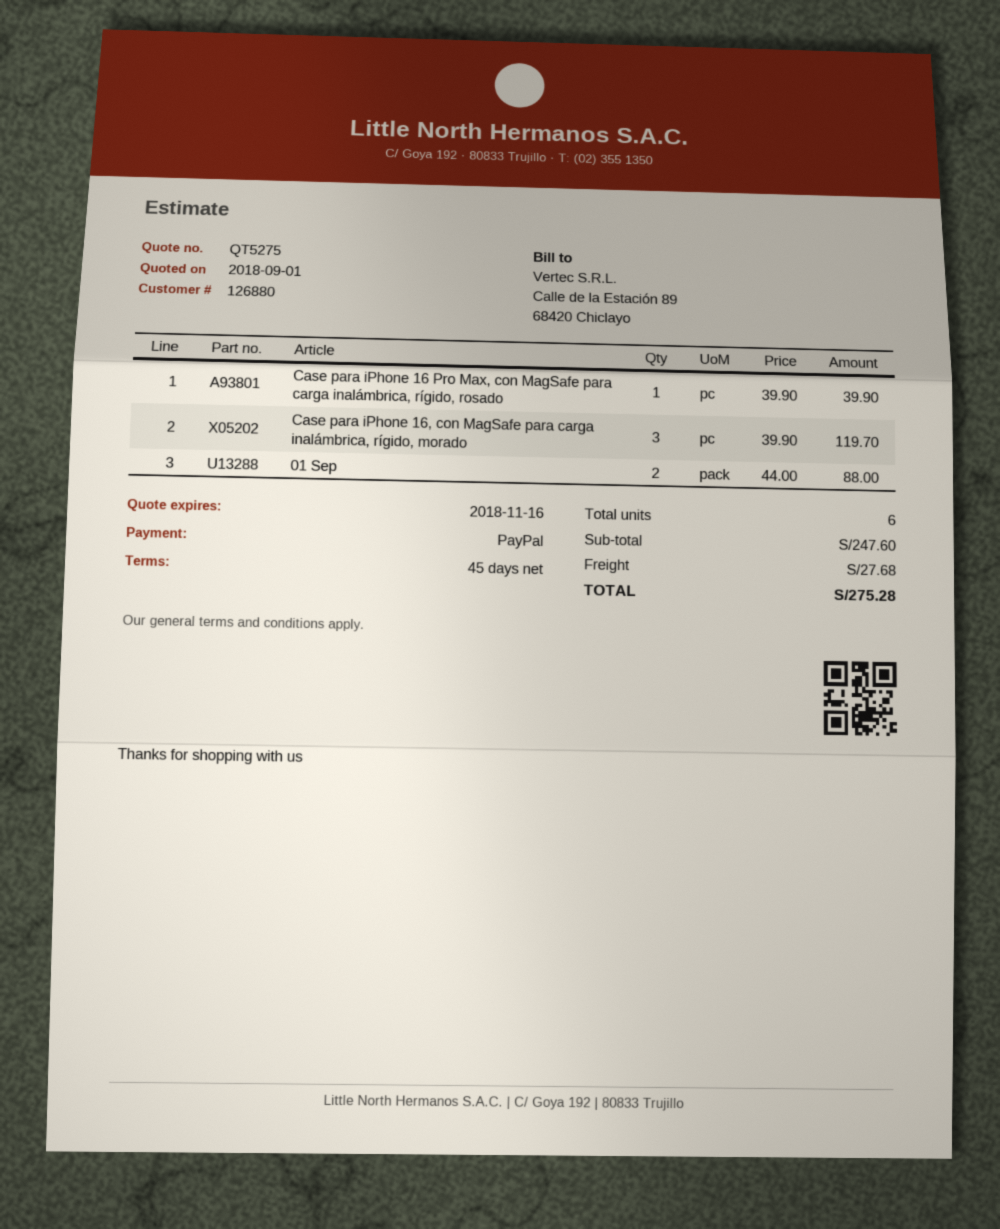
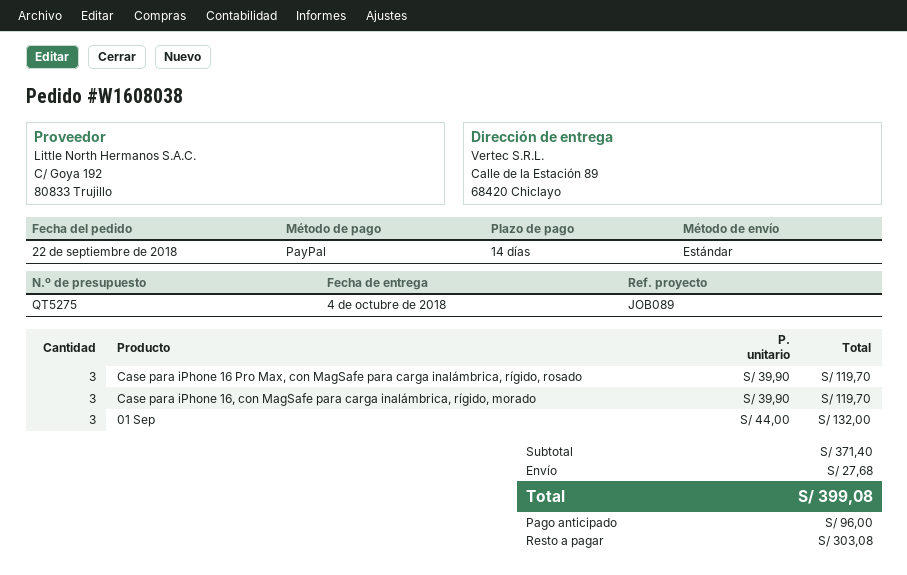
payment terms: 45 days -> 14 days
Case para iPhone 16 Pro Max, con MagSafe para carga inalámbrica, rígido, rosado: 1 x 39.90 = 39.90 -> 3 x 39.90 = 119.70
01 Sep: 2 x 44.00 = 88.00 -> 3 x 44.00 = 132.00
subtotal: 247.60 -> 371.40
total: 275.28 -> 399.08

